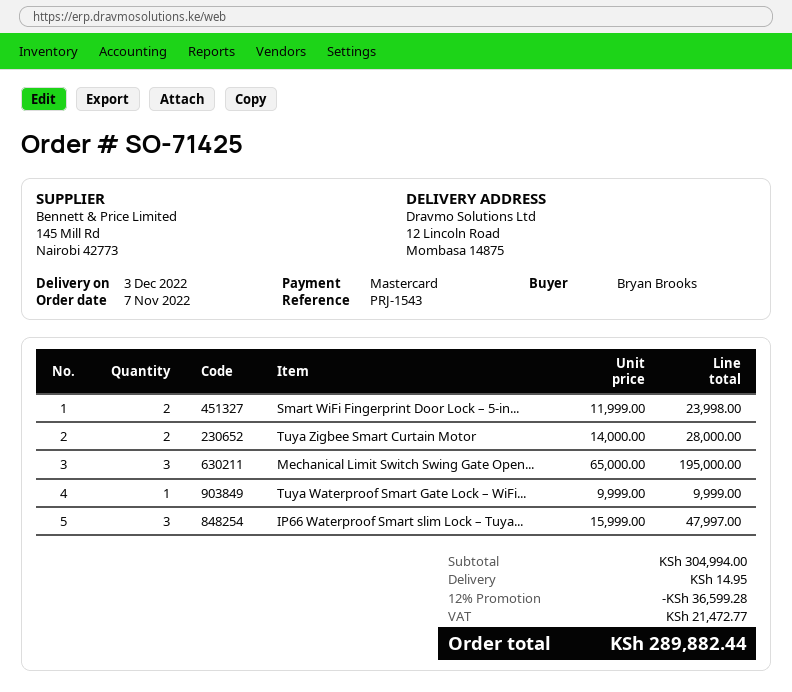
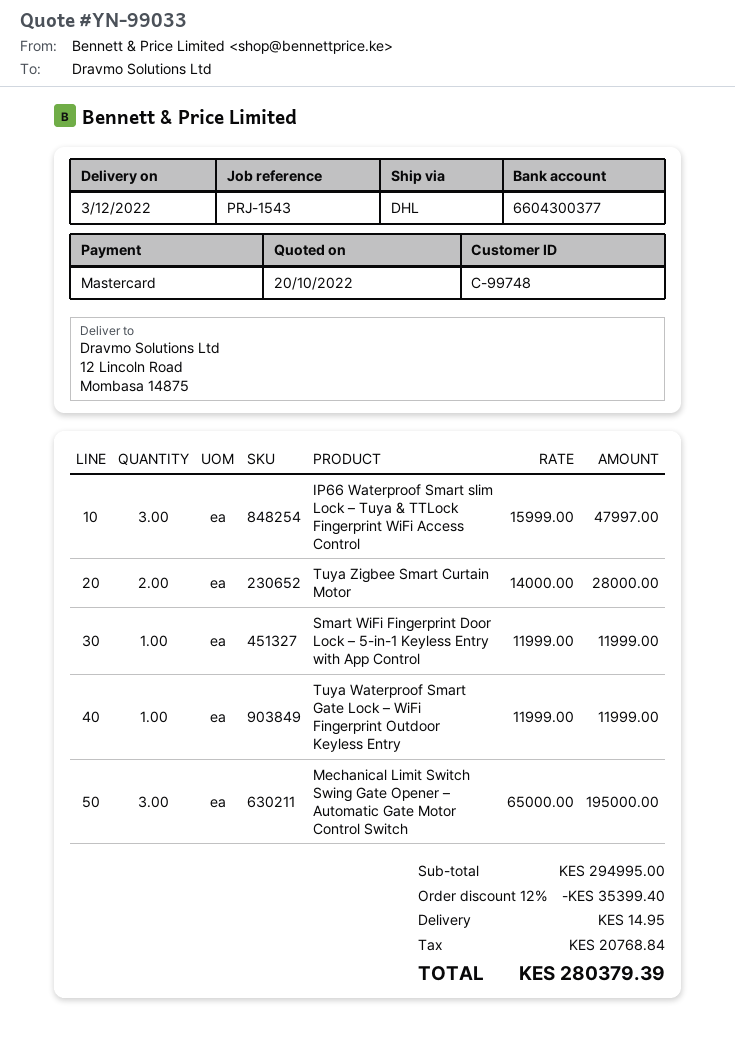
Smart WiFi Fingerprint Door Lock – 5-in...: 2 x 11999.00 = 23998.00 -> 1 x 11999.00 = 11999.00
Tuya Waterproof Smart Gate Lock – WiFi...: 1 x 9999.00 = 9999.00 -> 1 x 11999.00 = 11999.00
subtotal: 304994.00 -> 294995.00
discount: 12% = 36599.28 -> 12% = 35399.40
tax: 21472.77 -> 20768.84
total: 289882.44 -> 280379.39

